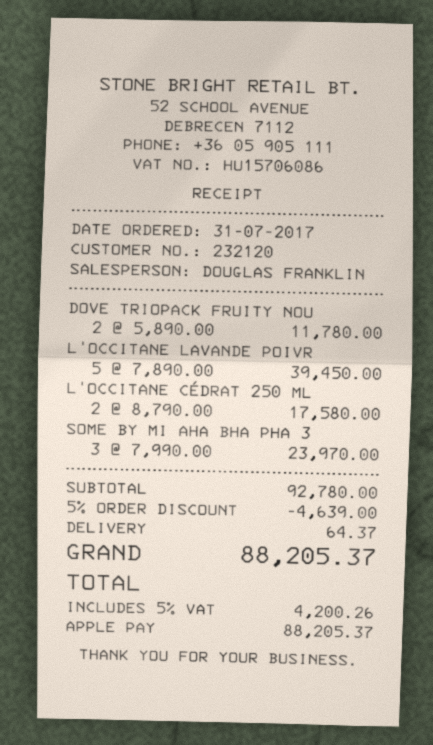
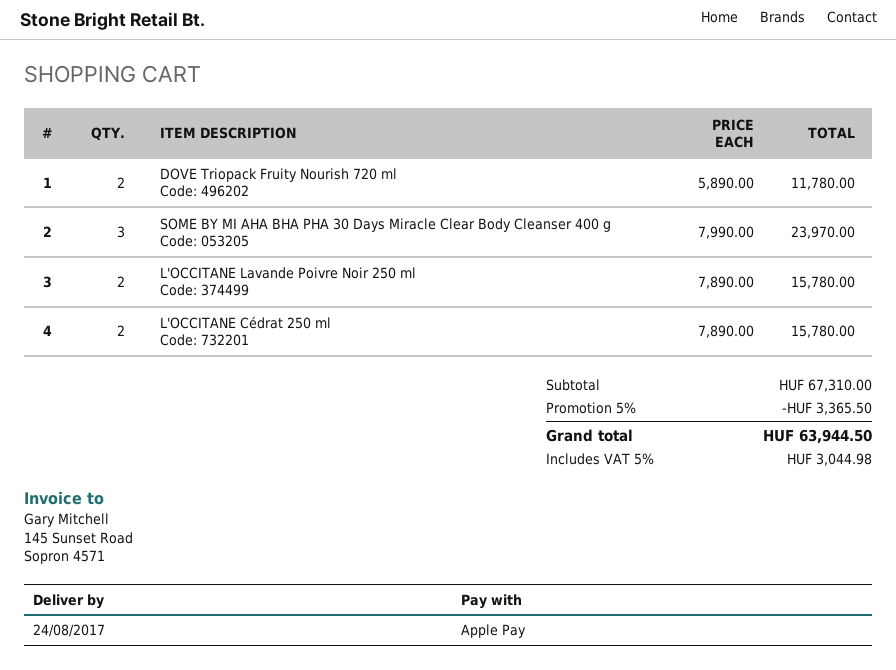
L'OCCITANE LAVANDE POIVR: 5 x 7890.00 = 39450.00 -> 2 x 7890.00 = 15780.00
L'OCCITANE CÉDRAT 250 ML: 2 x 8790.00 = 17580.00 -> 2 x 7890.00 = 15780.00
subtotal: 92780.00 -> 67310.00
discount: 5% = 4639.00 -> 5% = 3365.50
shipping: 64.37 -> none
tax: 5% = 4200.26 -> 5% = 3044.98
total: 88205.37 -> 63944.50

